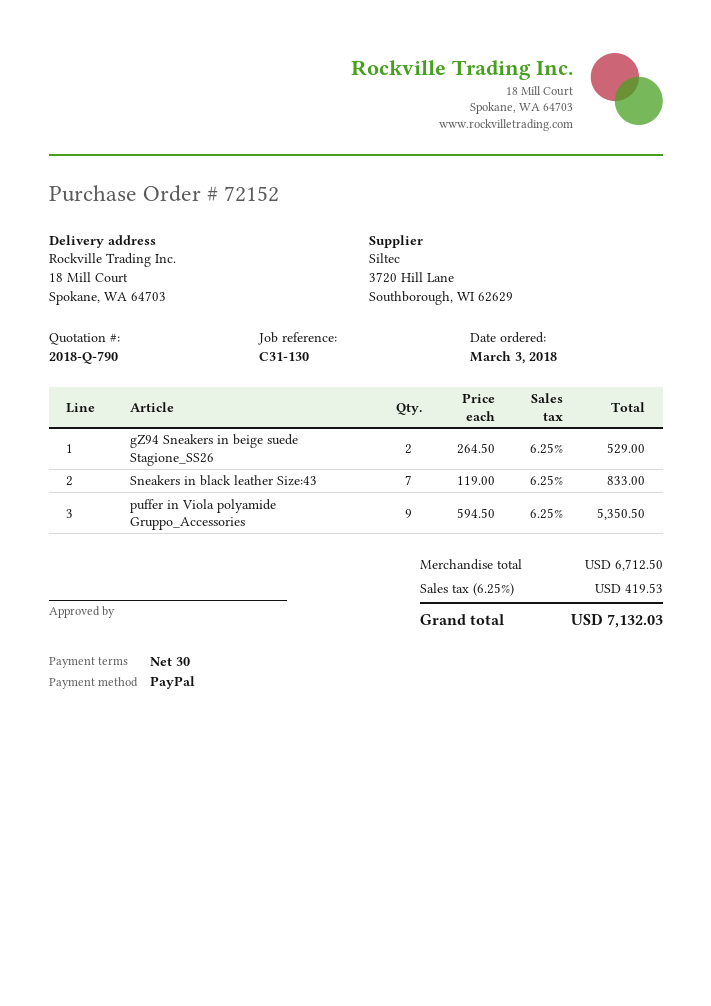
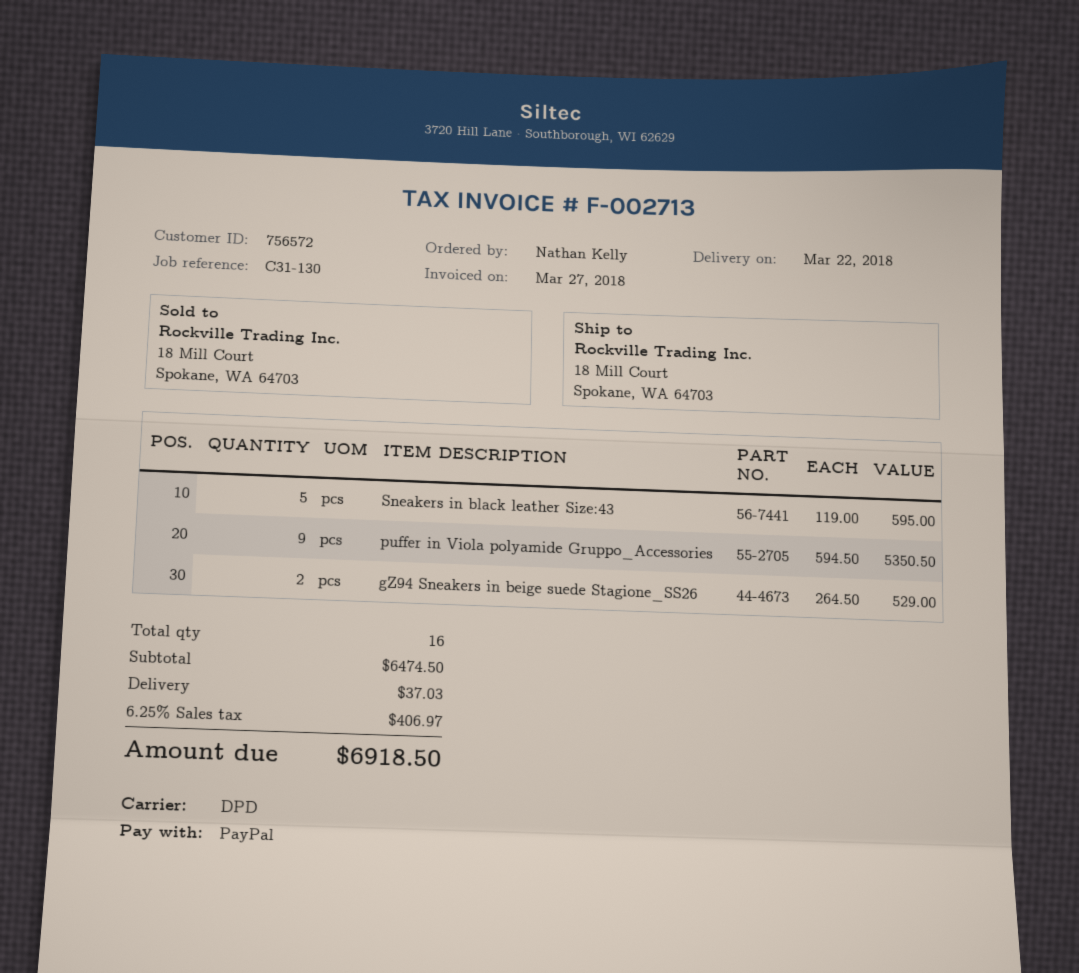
Sneakers in black leather Size:43: 7 x 119.00 = 833.00 -> 5 x 119.00 = 595.00
subtotal: 6712.50 -> 6474.50
shipping: none -> 37.03
tax: 6.25% = 419.53 -> 6.25% = 406.97
total: 7132.03 -> 6918.50

